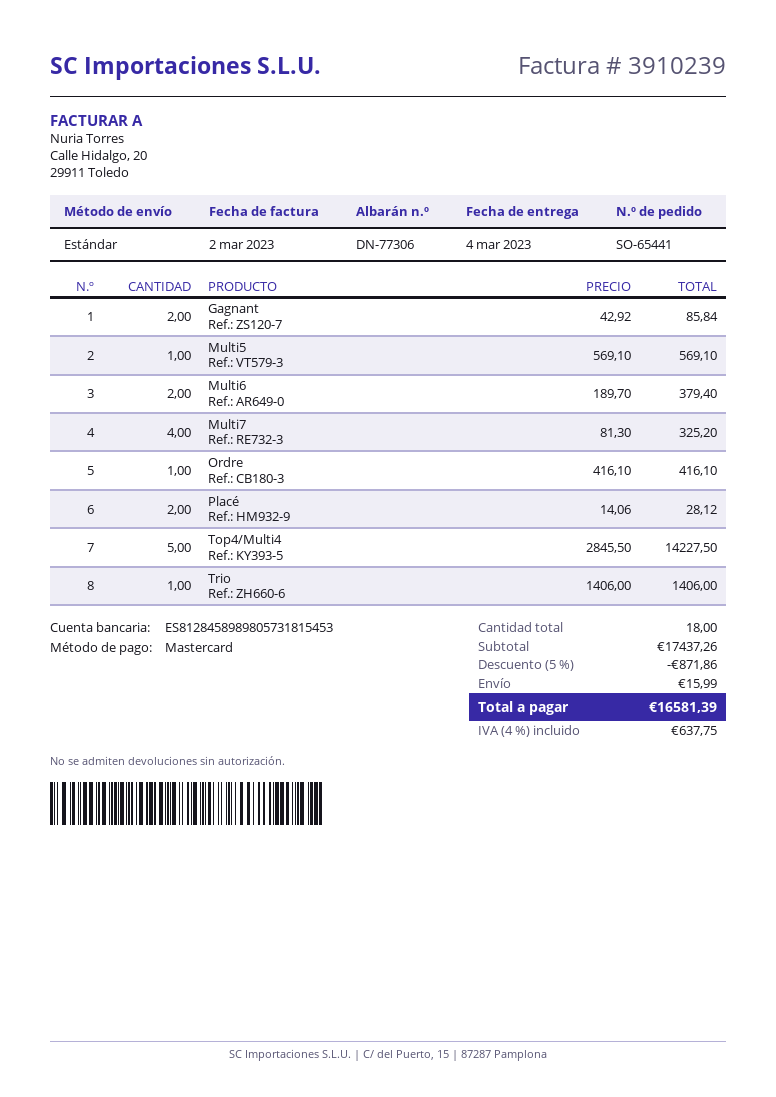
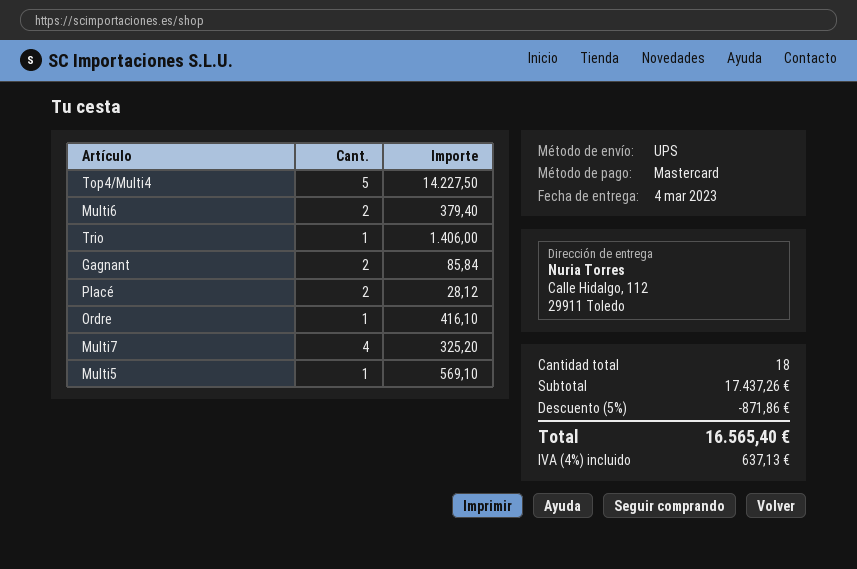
shipping method: standard -> UPS
shipping: 15.99 -> none
tax: 4% = 637.75 -> 4% = 637.13
total: 16581.39 -> 16565.40

